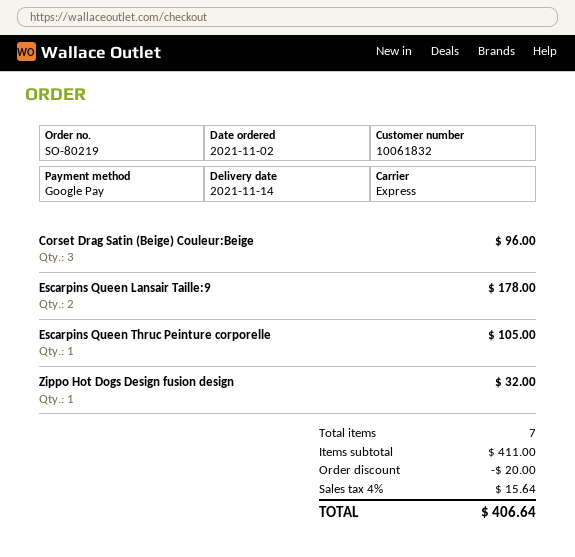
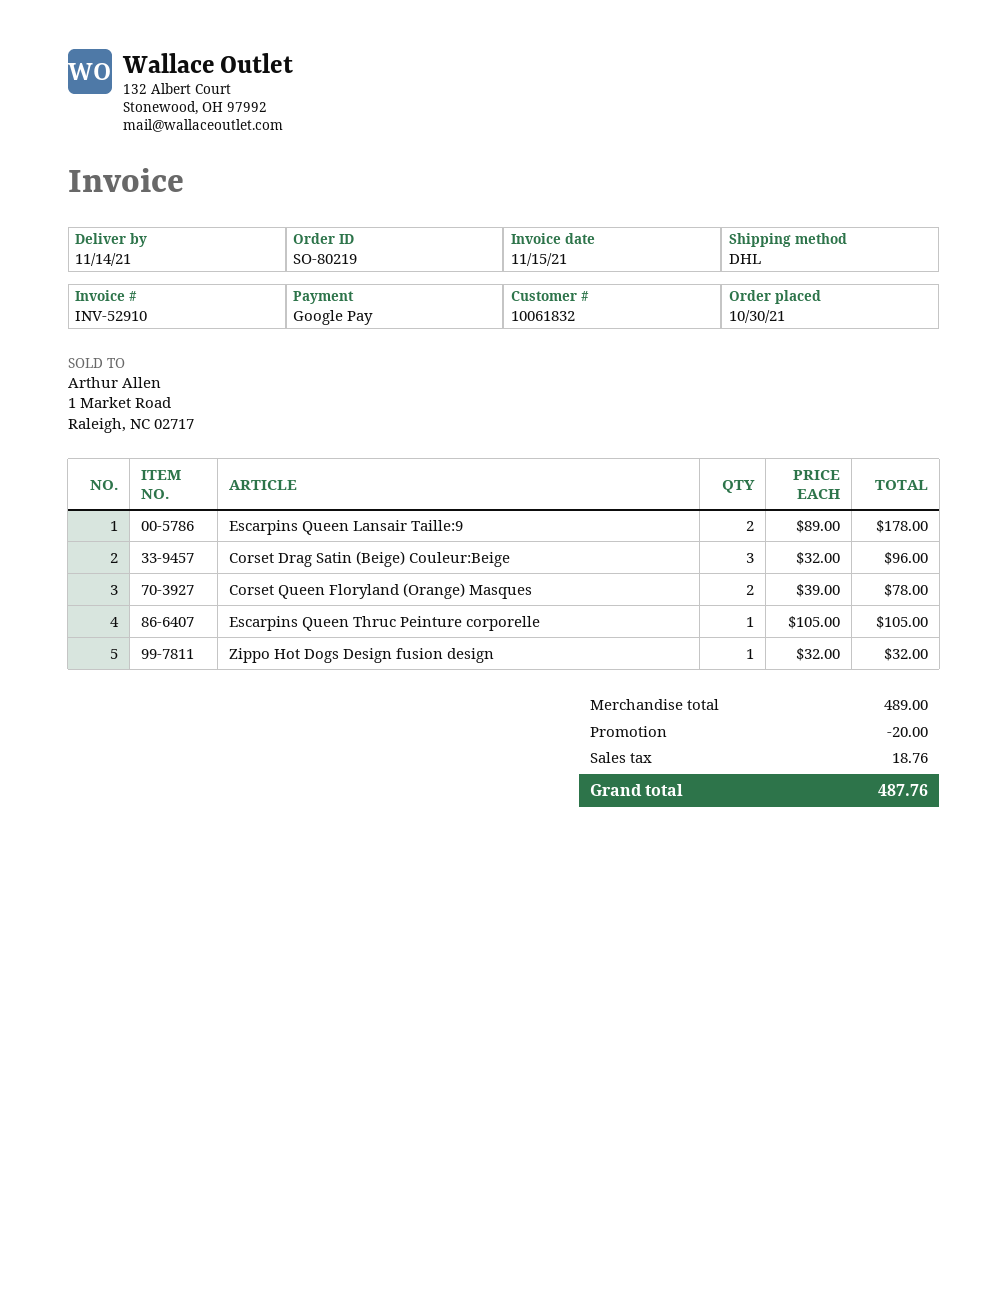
order date: 2021-11-02 -> 2021-10-30
shipping method: express -> DHL
Corset Queen Floryland (Orange) Masques: none -> 2 for 78.00
subtotal: 411.00 -> 489.00
tax: 15.64 -> 18.76
total: 406.64 -> 487.76

